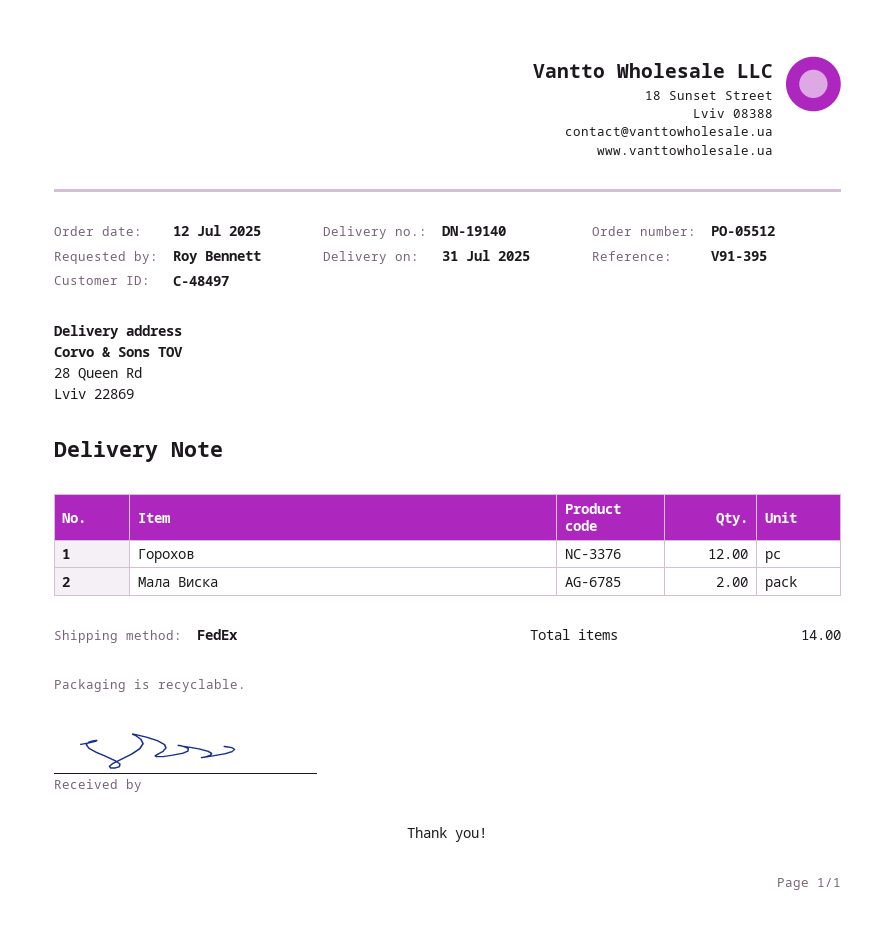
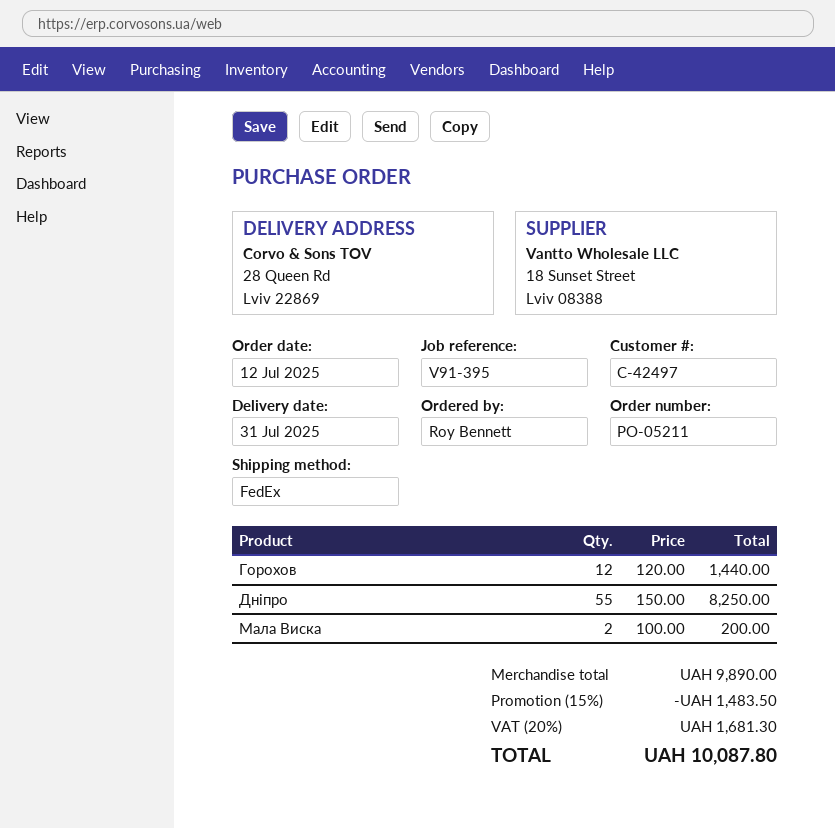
order number: PO-05512 -> PO-05211
customer number: C-48497 -> C-42497
Дніпро: none -> 55

